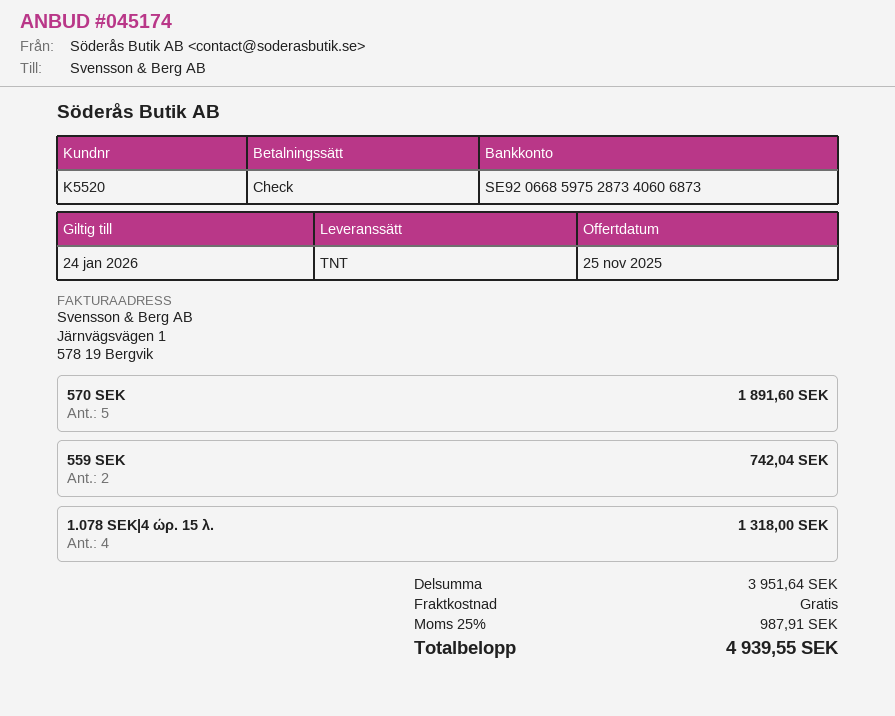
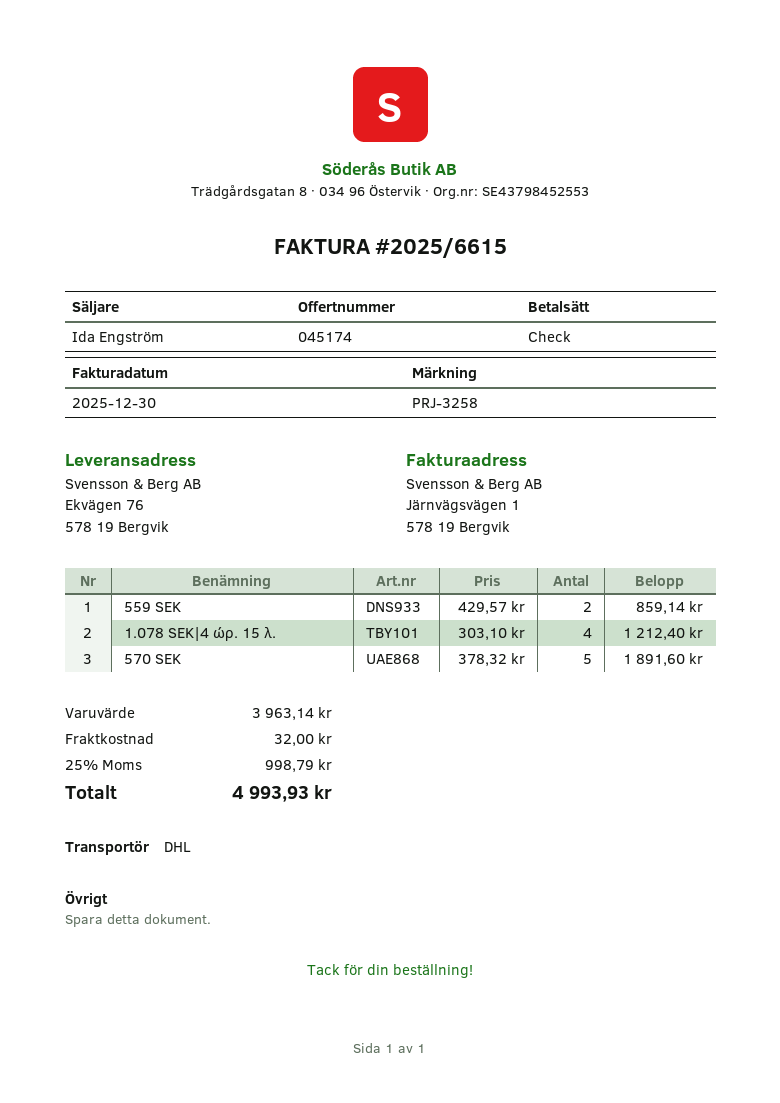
shipping method: TNT -> DHL
559 SEK: 2 for 742.04 -> 2 for 859.14
1.078 SEK|4 ώρ. 15 λ.: 4 for 1318.00 -> 4 for 1212.40
subtotal: 3951.64 -> 3963.14
shipping: 0.00 -> 32.00
tax: 25% = 987.91 -> 25% = 998.79
total: 4939.55 -> 4993.93

